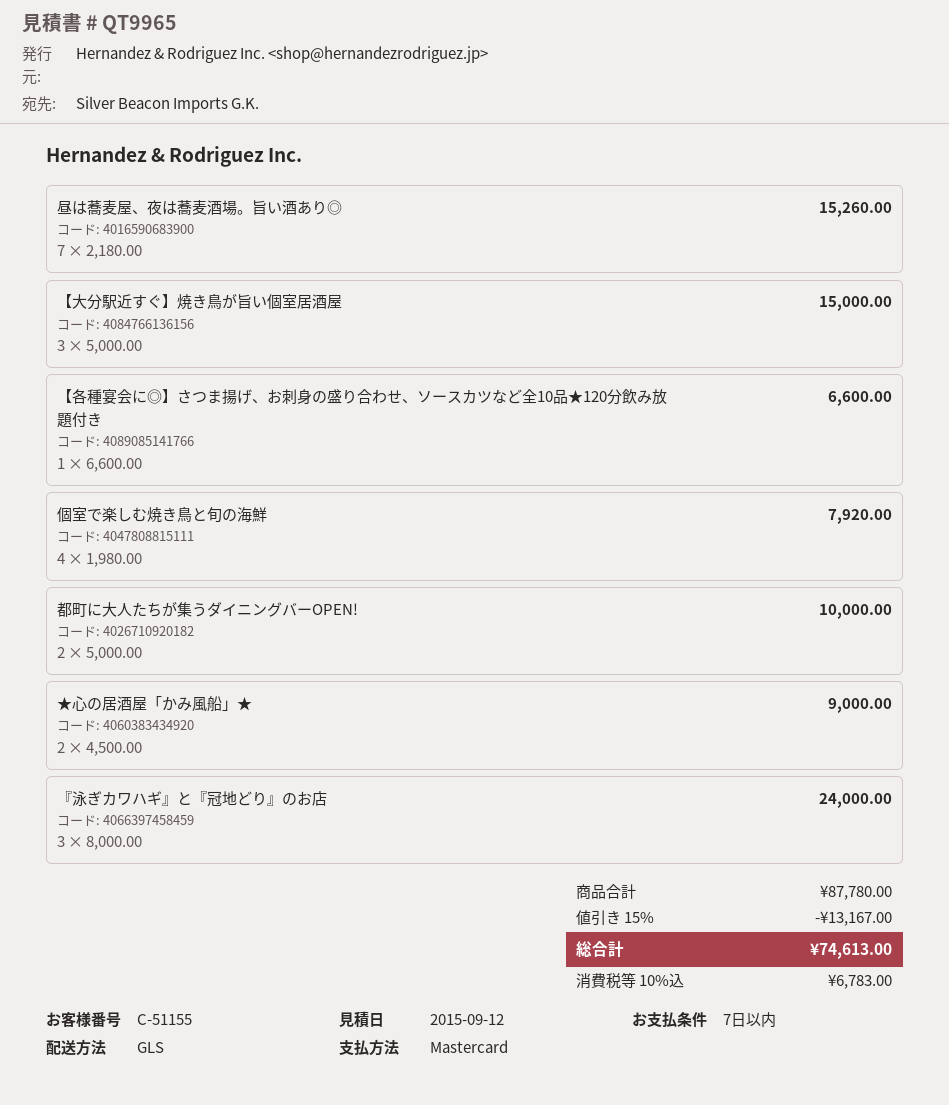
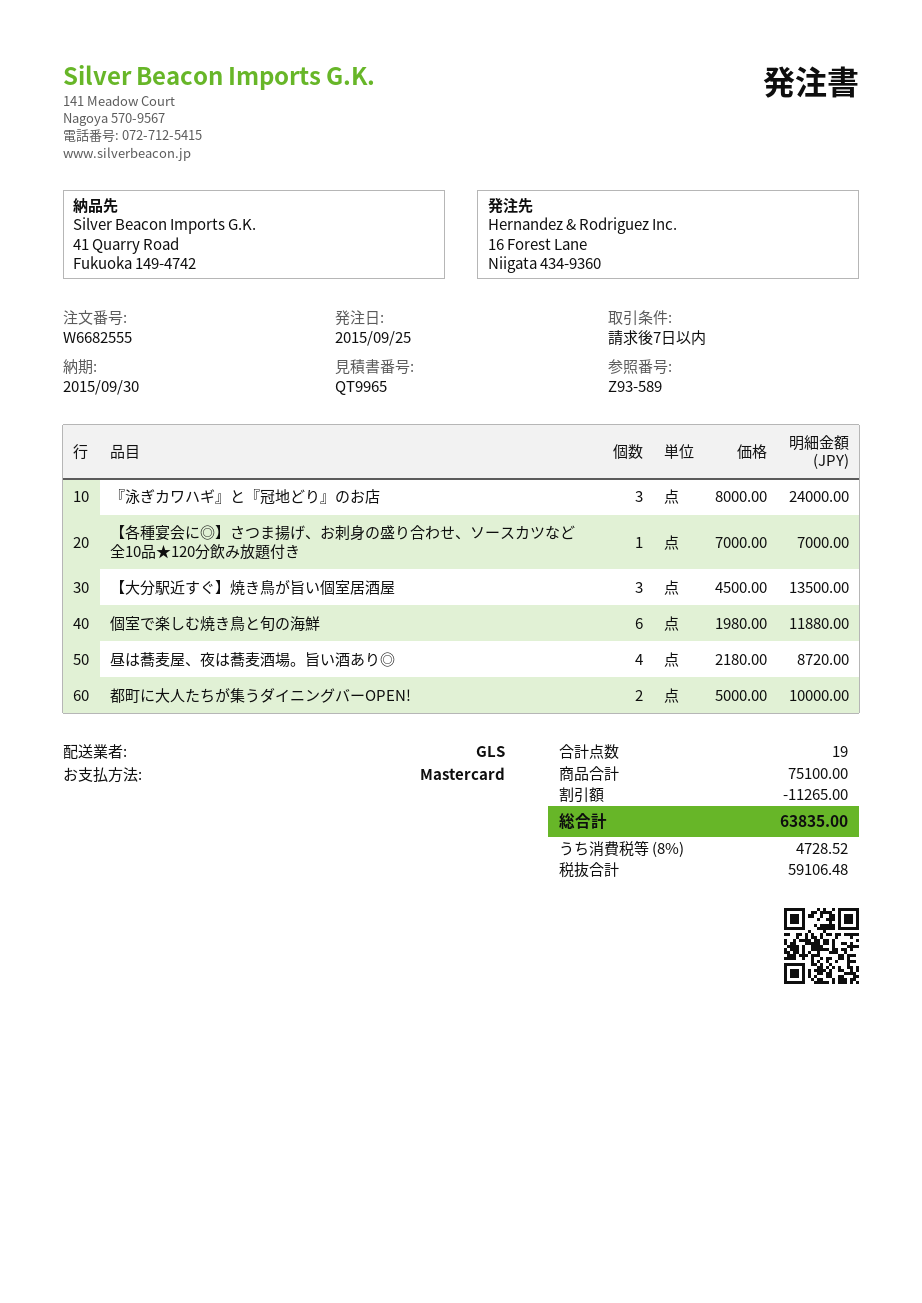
昼は蕎麦屋、夜は蕎麦酒場。旨い酒あり◎: 7 x 2180.00 = 15260.00 -> 4 x 2180.00 = 8720.00
【大分駅近すぐ】焼き鳥が旨い個室居酒屋: 3 x 5000.00 = 15000.00 -> 3 x 4500.00 = 13500.00
【各種宴会に◎】さつま揚げ、お刺身の盛り合わせ、ソースカツなど全10品★120分飲み放題付き: 1 x 6600.00 = 6600.00 -> 1 x 7000.00 = 7000.00
個室で楽しむ焼き鳥と旬の海鮮: 4 x 1980.00 = 7920.00 -> 6 x 1980.00 = 11880.00
★心の居酒屋「かみ風船」★: 2 x 4500.00 = 9000.00 -> none
subtotal: 87780.00 -> 75100.00
discount: 13167.00 -> 11265.00
tax: 10% = 6783.00 -> 8% = 4728.52
total: 74613.00 -> 63835.00

